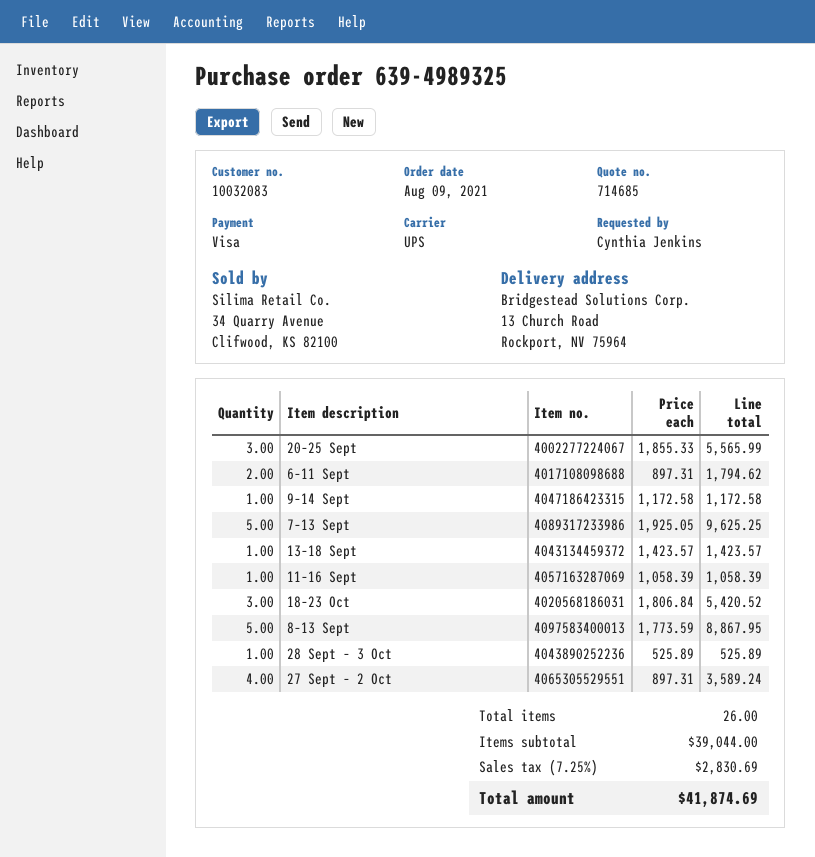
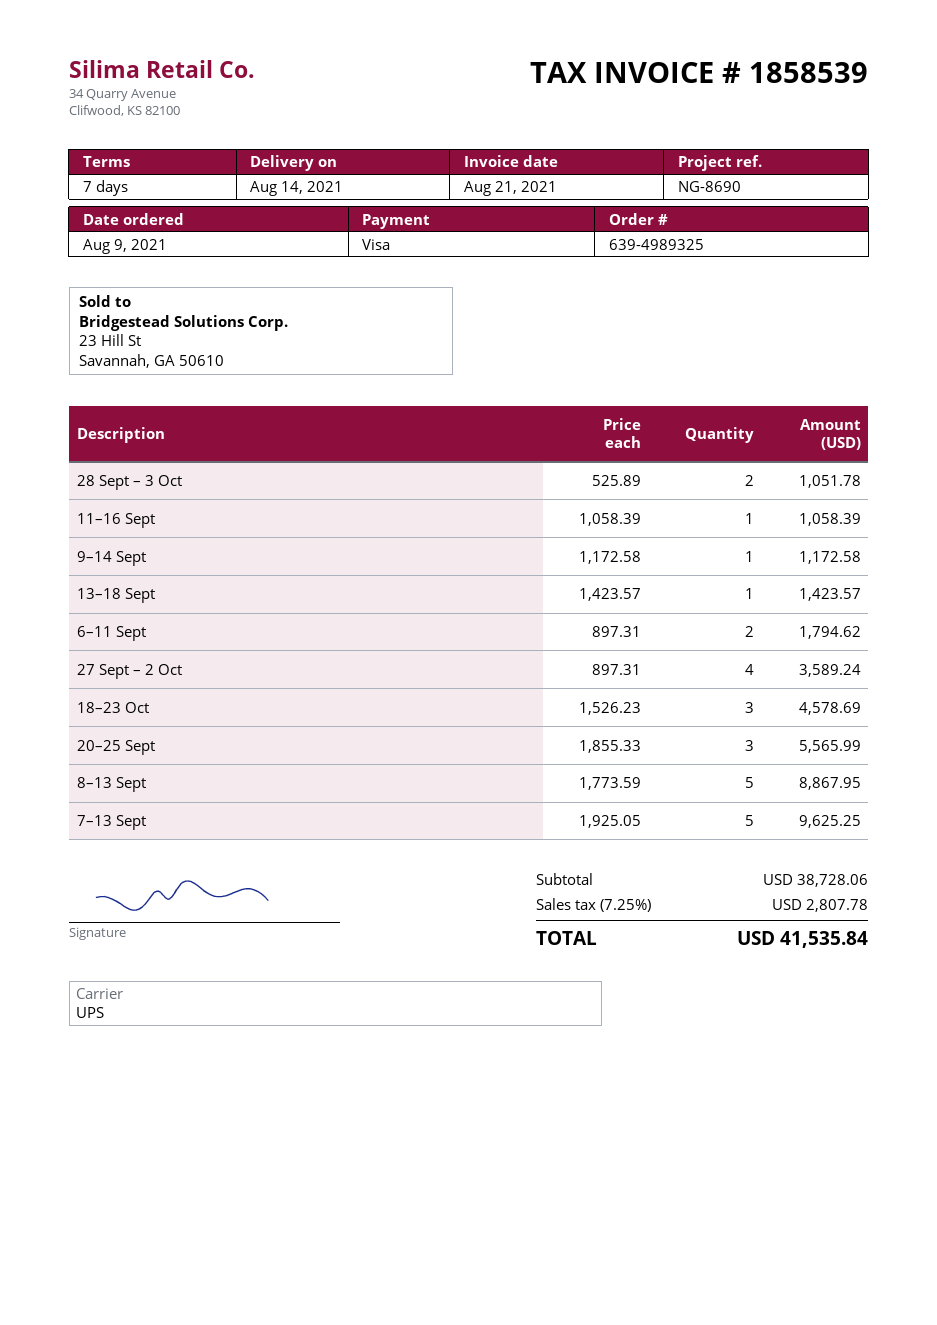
18–23 Oct: 3 x 1806.84 = 5420.52 -> 3 x 1526.23 = 4578.69
28 Sept – 3 Oct: 1 x 525.89 = 525.89 -> 2 x 525.89 = 1051.78
subtotal: 39044.00 -> 38728.06
tax: 7.25% = 2830.69 -> 7.25% = 2807.78
total: 41874.69 -> 41535.84

